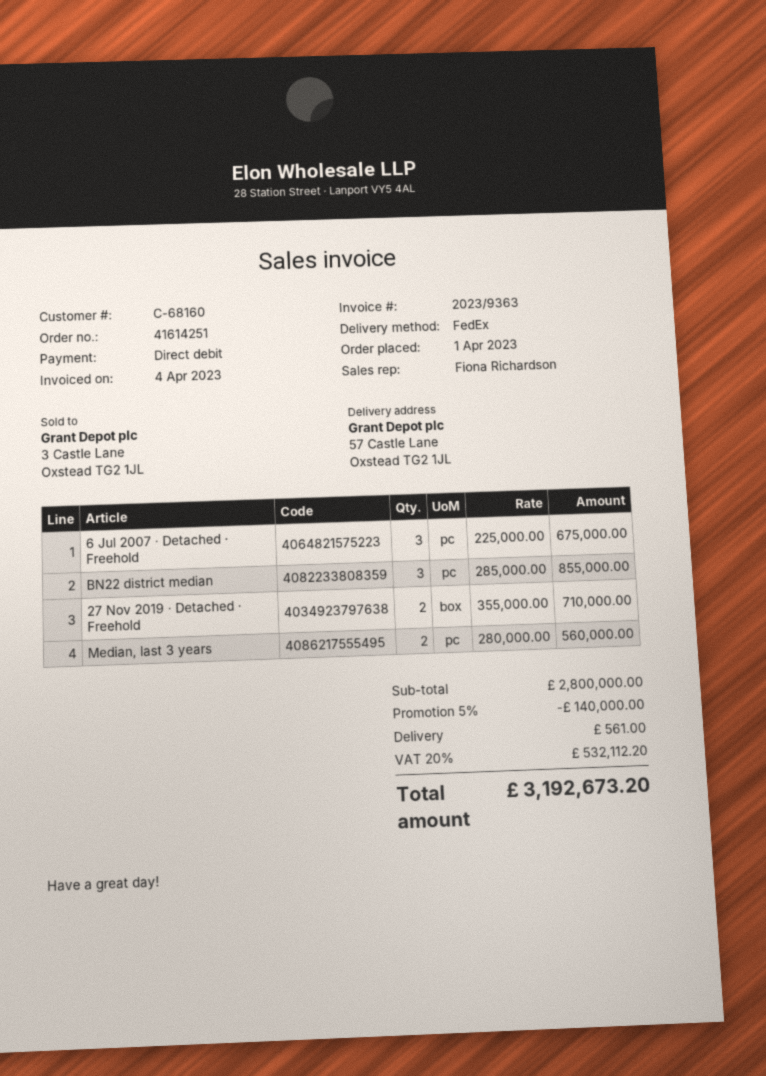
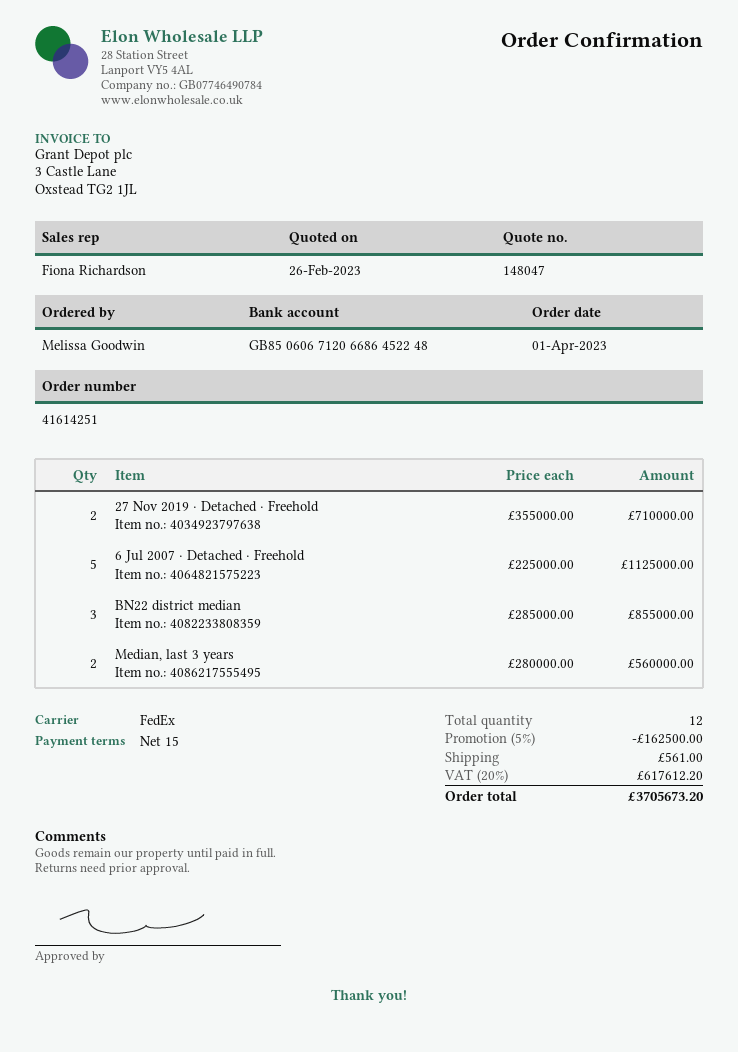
6 Jul 2007 · Detached · Freehold: 3 x 225000.00 = 675000.00 -> 5 x 225000.00 = 1125000.00
discount: 5% = 140000.00 -> 5% = 162500.00
tax: 20% = 532112.20 -> 20% = 617612.20
total: 3192673.20 -> 3705673.20

